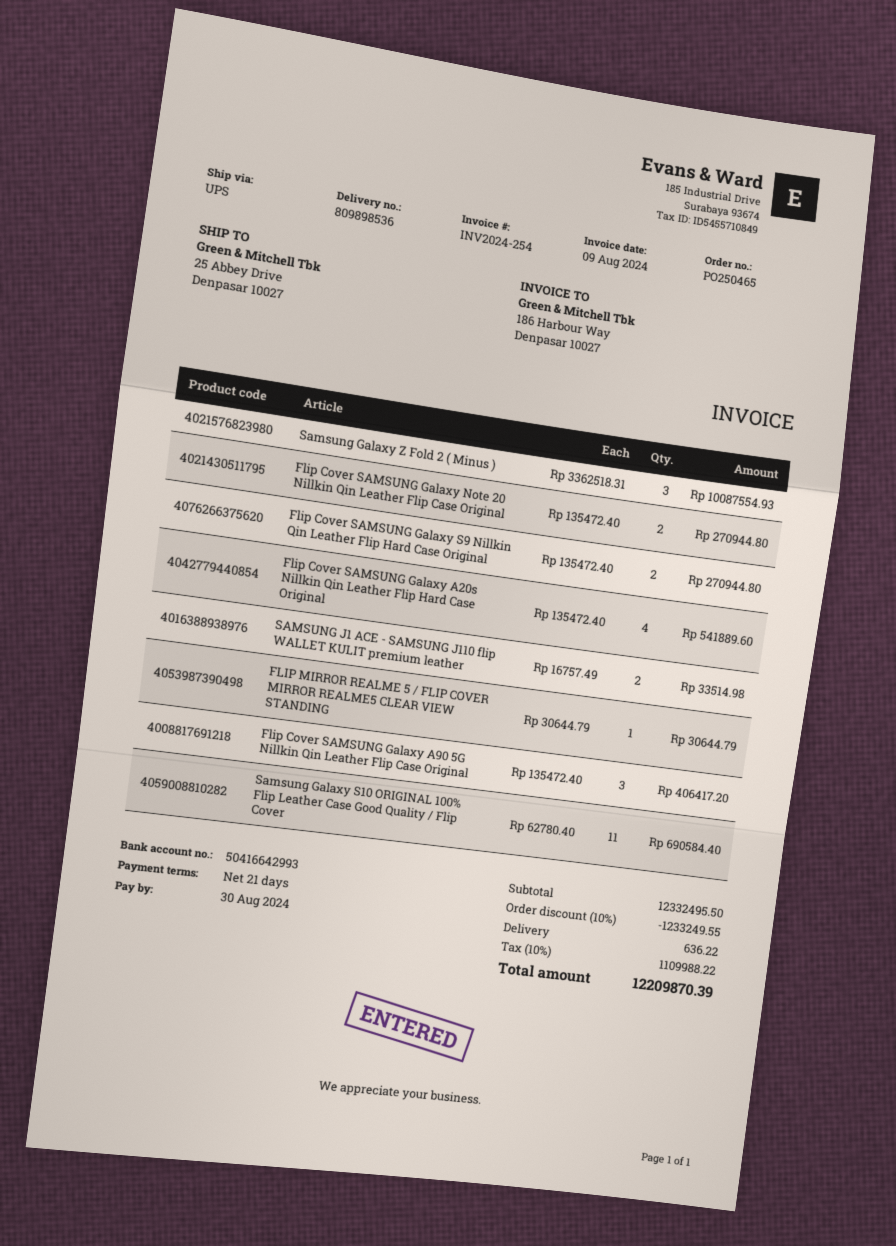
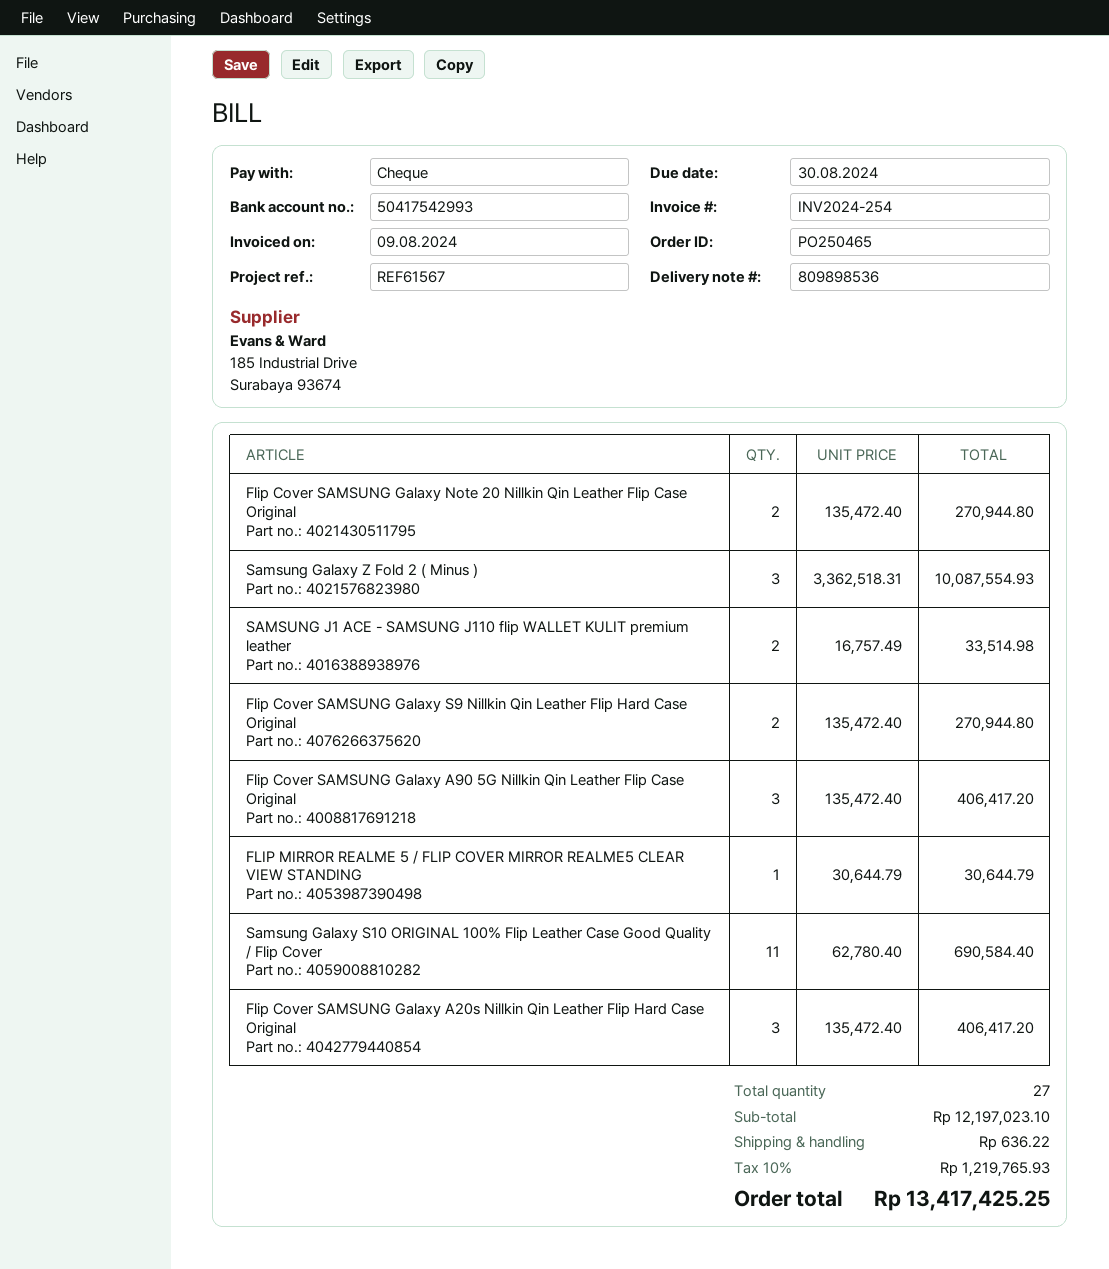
bank account: 50416642993 -> 50417542993
Flip Cover SAMSUNG Galaxy A20s Nillkin Qin Leather Flip Hard Case Original: 4 x 135472.40 = 541889.60 -> 3 x 135472.40 = 406417.20
subtotal: 12332495.50 -> 12197023.10
discount: 10% = 1233249.55 -> none
tax: 10% = 1109988.22 -> 10% = 1219765.93
total: 12209870.39 -> 13417425.25

